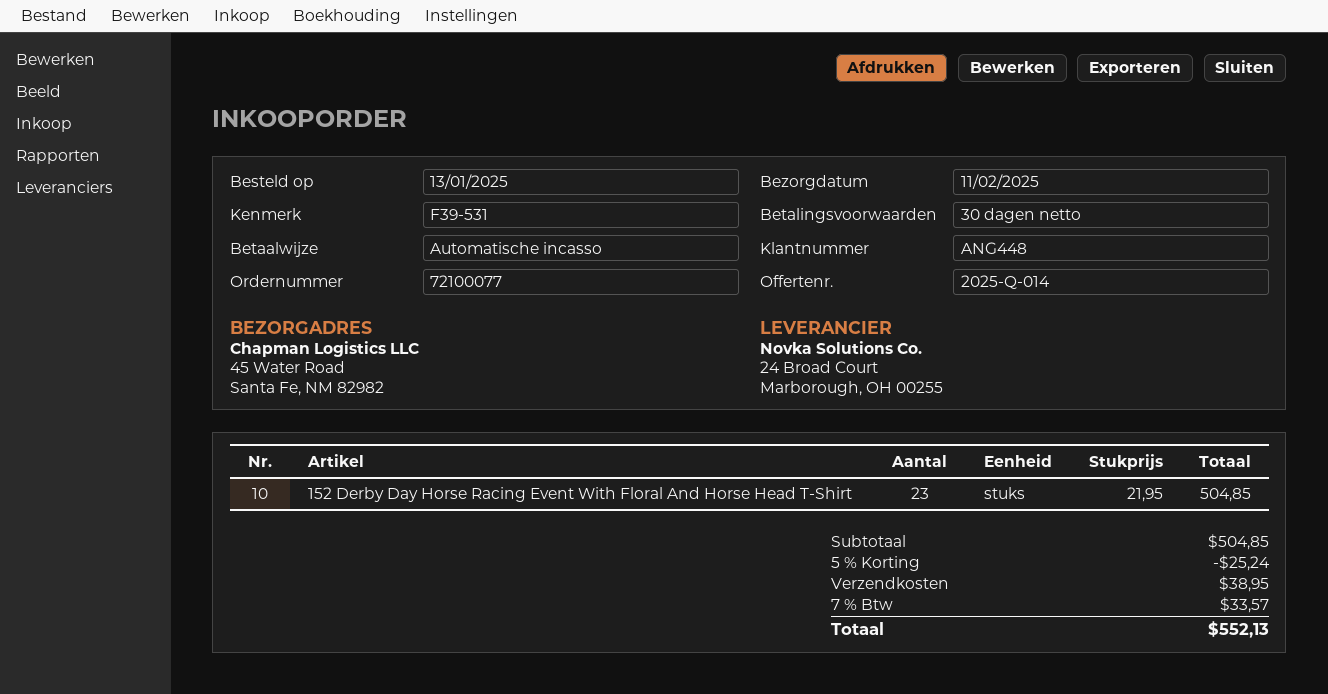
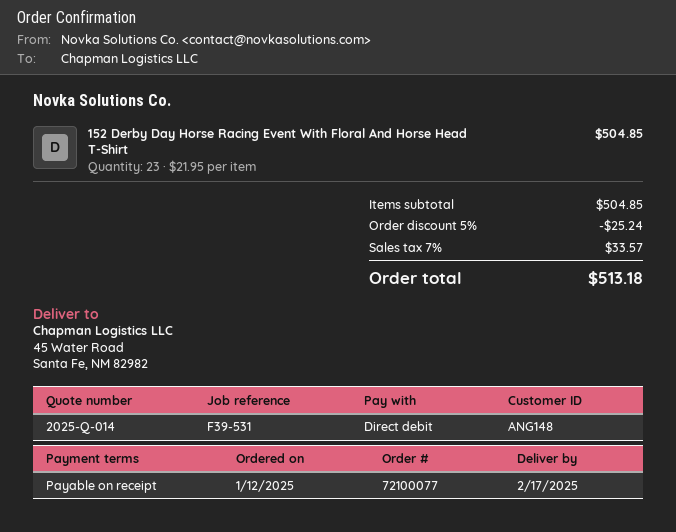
order date: 2025-01-13 -> 2025-01-12
delivery date: 2025-02-11 -> 2025-02-17
payment terms: 30 days -> on receipt
customer number: ANG448 -> ANG148
shipping: 38.95 -> none
total: 552.13 -> 513.18

